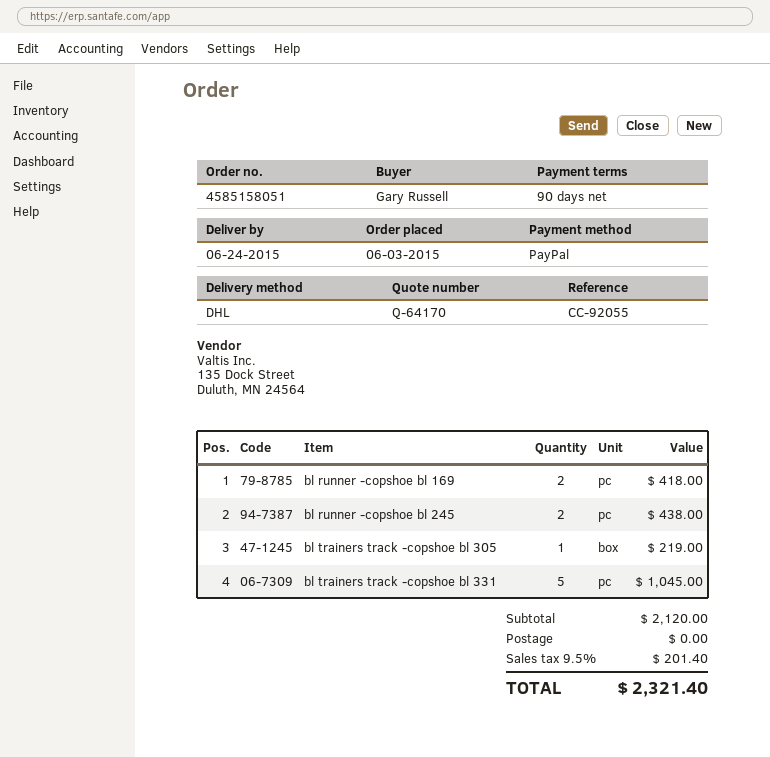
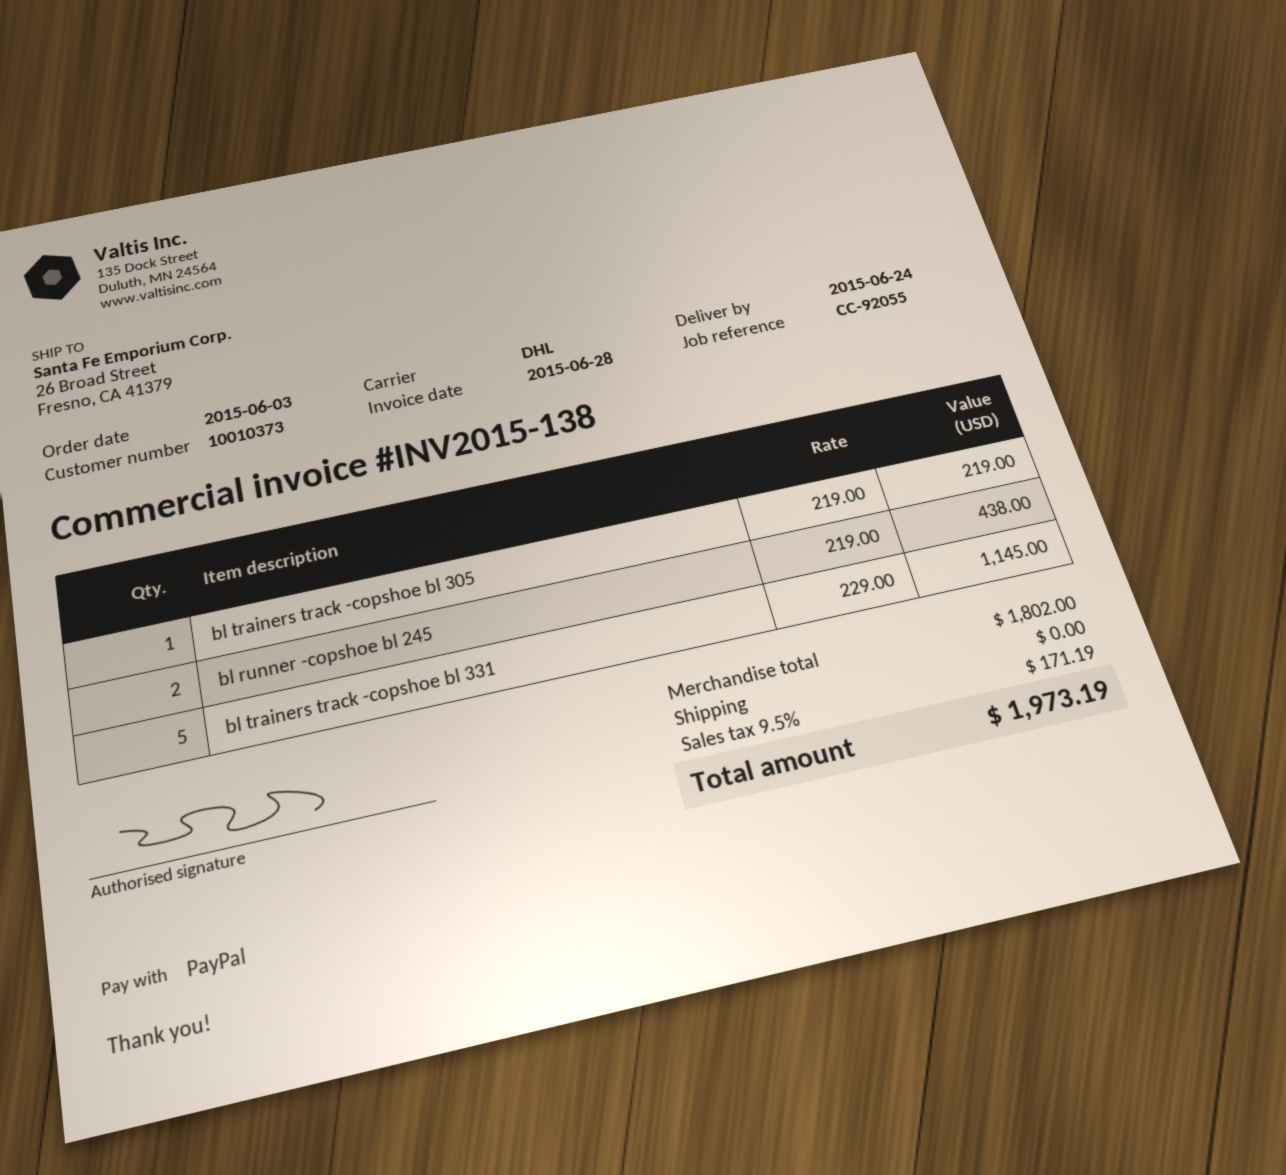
bl runner -copshoe bl 169: 2 for 418.00 -> none
bl trainers track -copshoe bl 331: 5 for 1045.00 -> 5 for 1145.00
subtotal: 2120.00 -> 1802.00
tax: 9.5% = 201.40 -> 9.5% = 171.19
total: 2321.40 -> 1973.19

